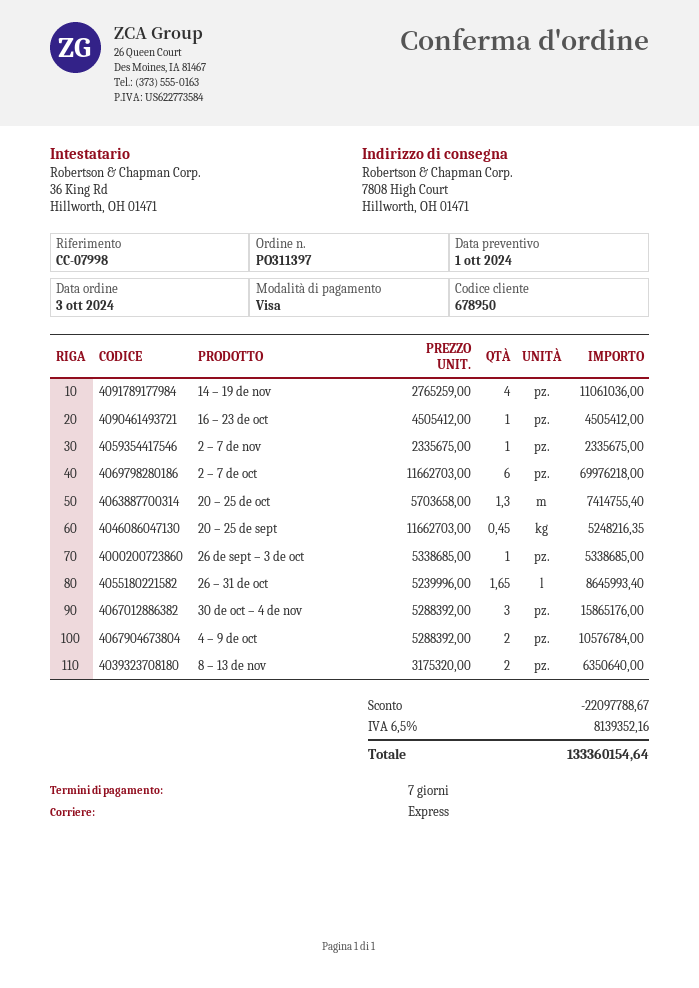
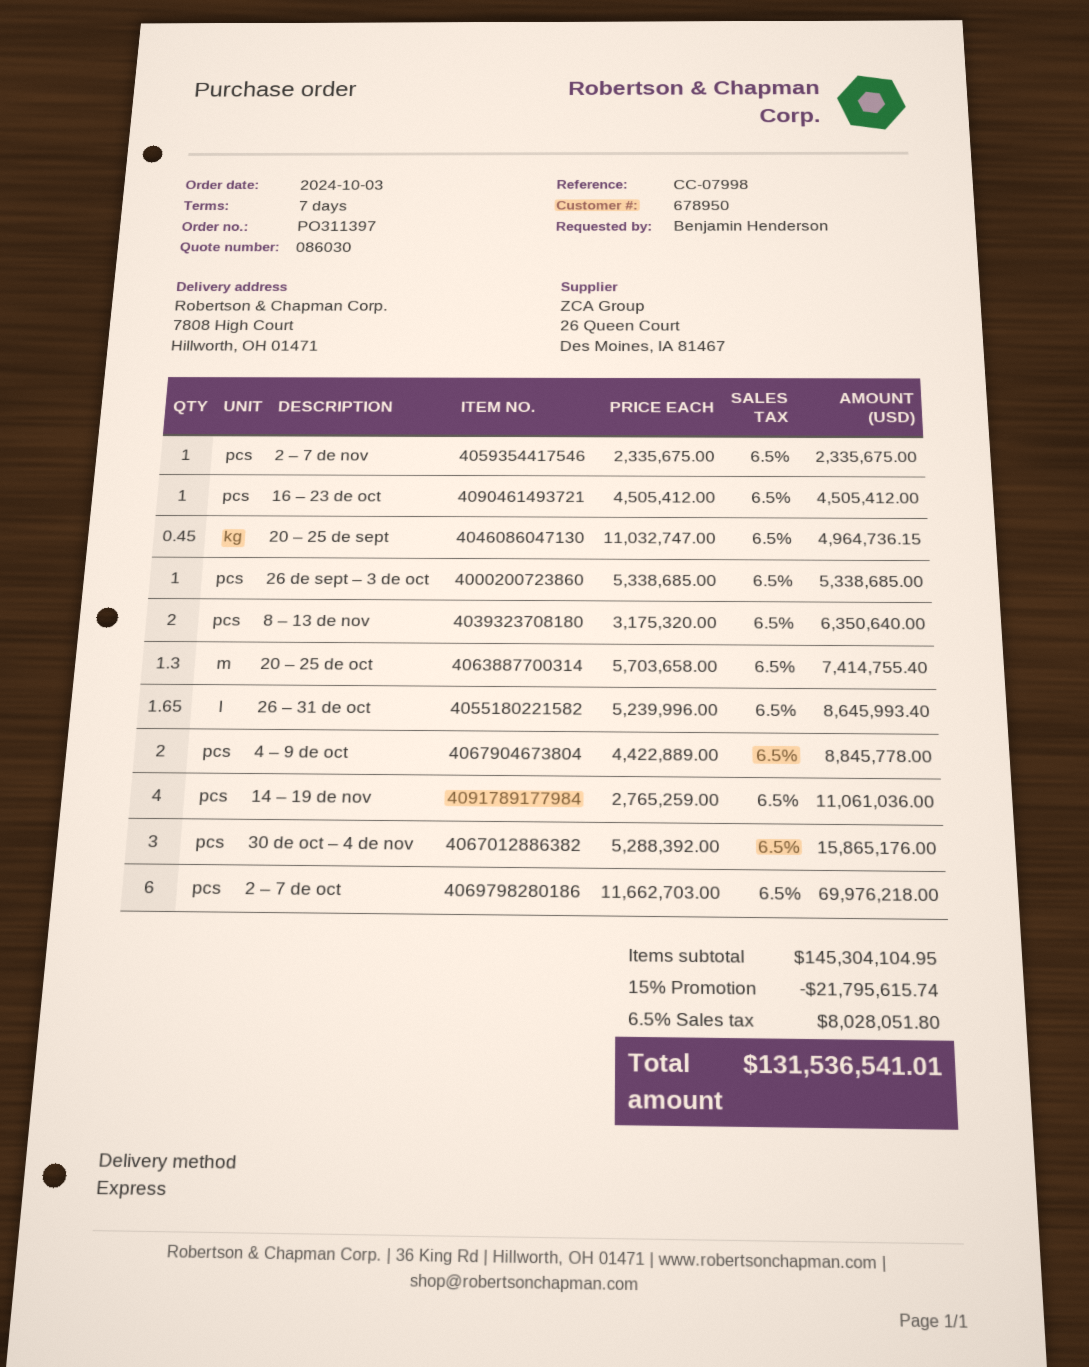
20 – 25 de sept: 0.45 x 11662703.00 = 5248216.35 -> 0.45 x 11032747.00 = 4964736.15
4 – 9 de oct: 2 x 5288392.00 = 10576784.00 -> 2 x 4422889.00 = 8845778.00
discount: 22097788.67 -> 21795615.74
tax: 6.5% = 8139352.16 -> 6.5% = 8028051.80
total: 133360154.64 -> 131536541.01

